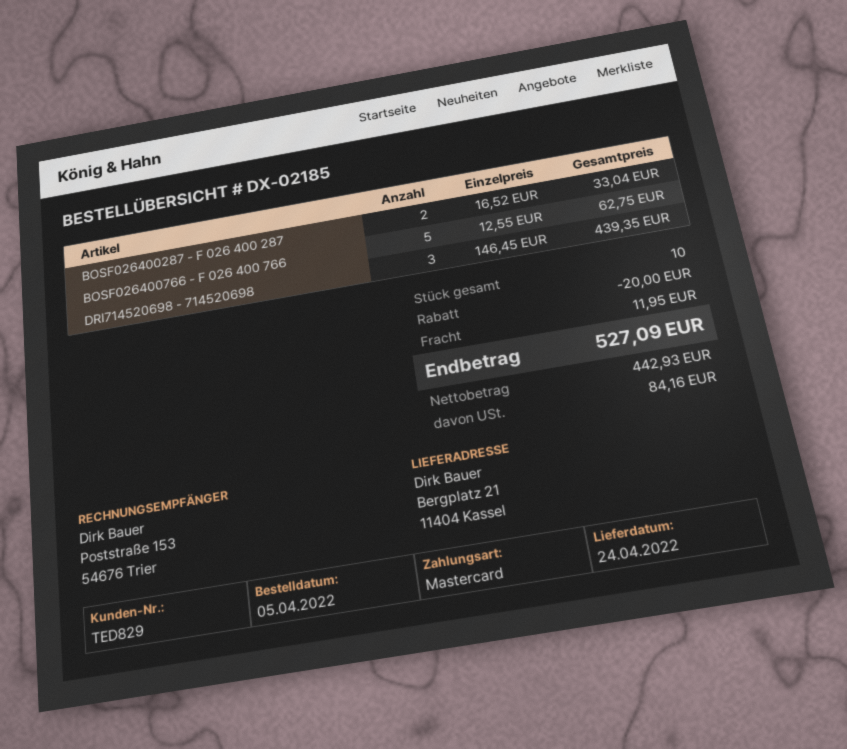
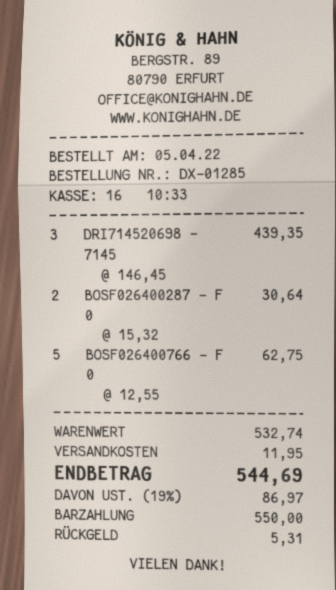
order number: DX-02185 -> DX-01285
payment method: Mastercard -> cash
BOSF026400287 - F 026 400 287: 2 x 16.52 = 33.04 -> 2 x 15.32 = 30.64
discount: 20.00 -> none
tax: 84.16 -> 86.97
total: 527.09 -> 544.69

